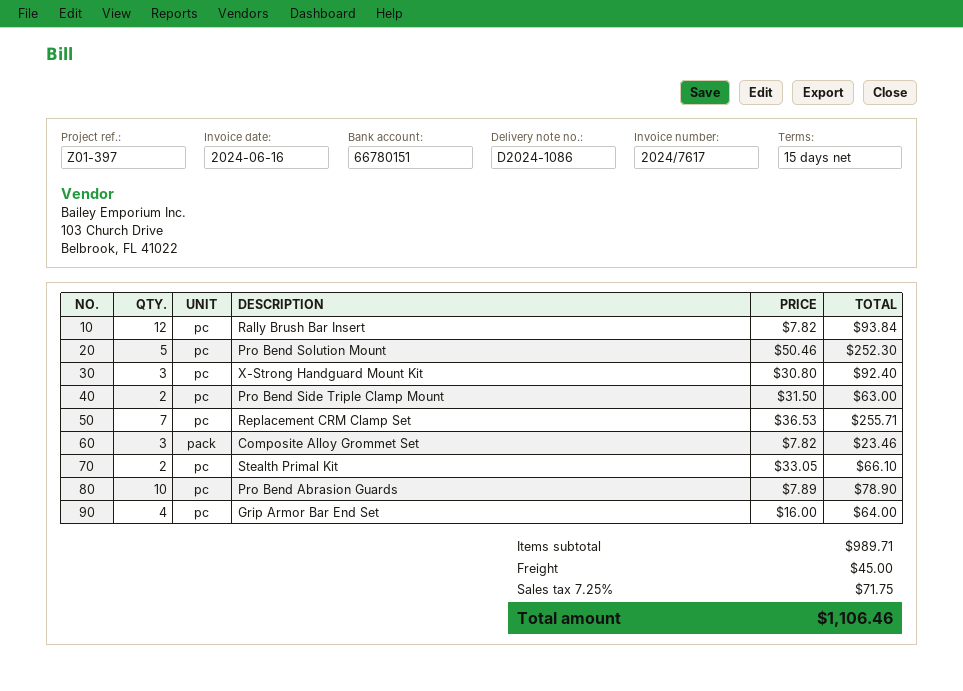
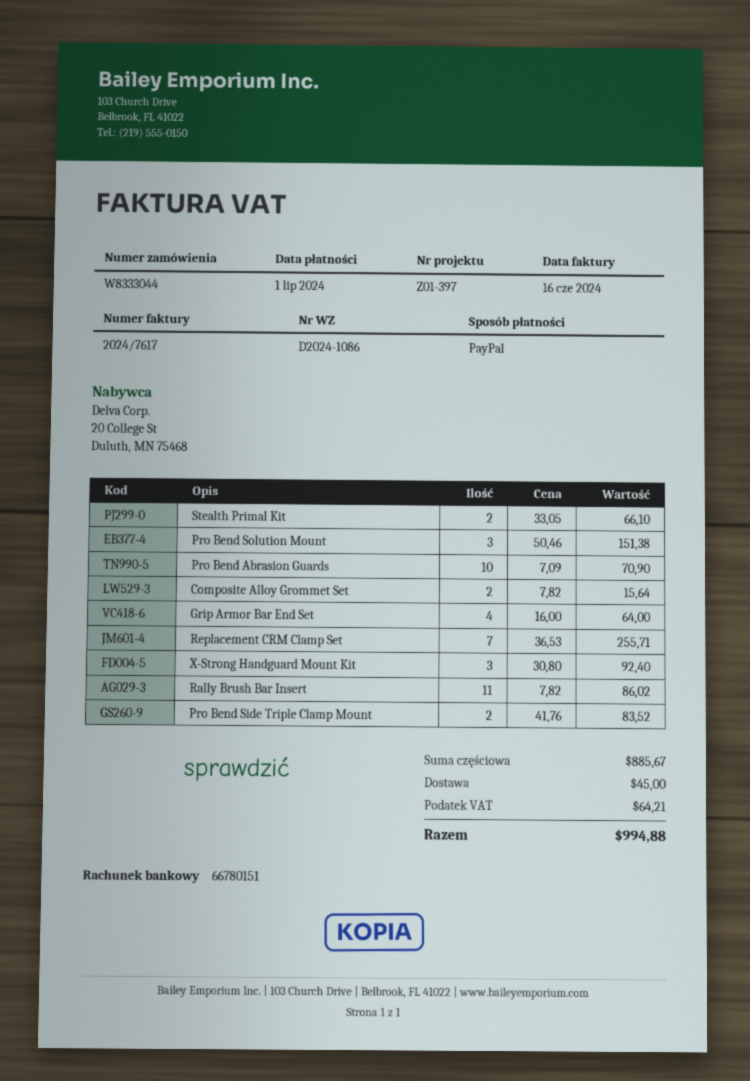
Rally Brush Bar Insert: 12 x 7.82 = 93.84 -> 11 x 7.82 = 86.02
Pro Bend Solution Mount: 5 x 50.46 = 252.30 -> 3 x 50.46 = 151.38
Pro Bend Side Triple Clamp Mount: 2 x 31.50 = 63.00 -> 2 x 41.76 = 83.52
Composite Alloy Grommet Set: 3 x 7.82 = 23.46 -> 2 x 7.82 = 15.64
Pro Bend Abrasion Guards: 10 x 7.89 = 78.90 -> 10 x 7.09 = 70.90
subtotal: 989.71 -> 885.67
tax: 71.75 -> 64.21
total: 1106.46 -> 994.88

